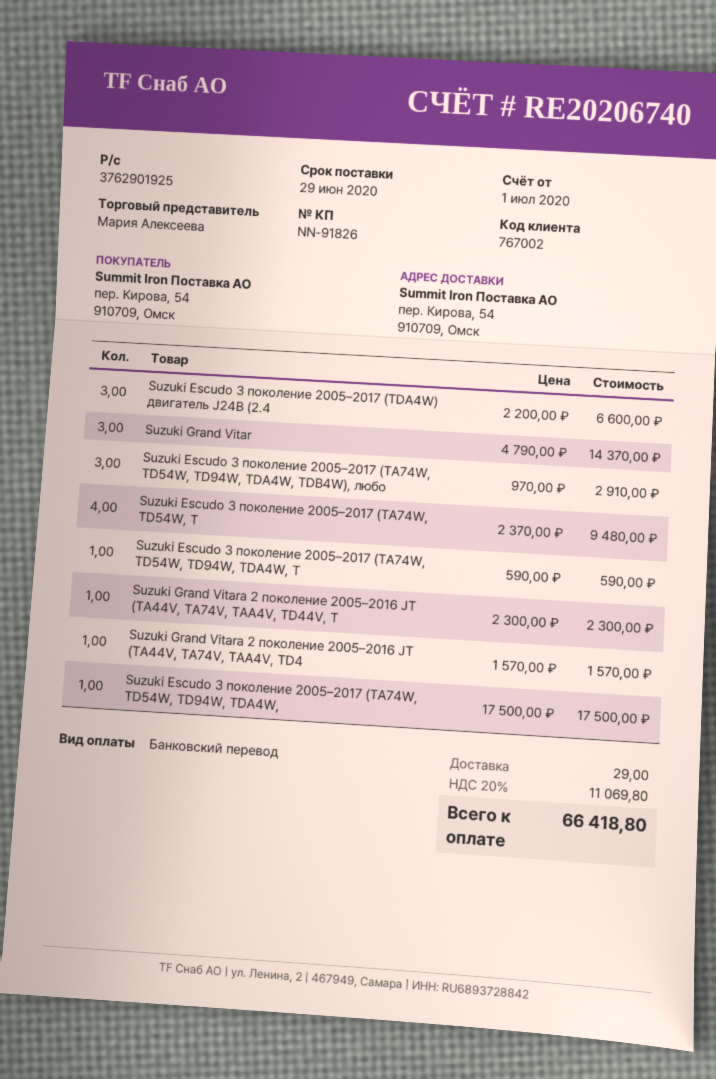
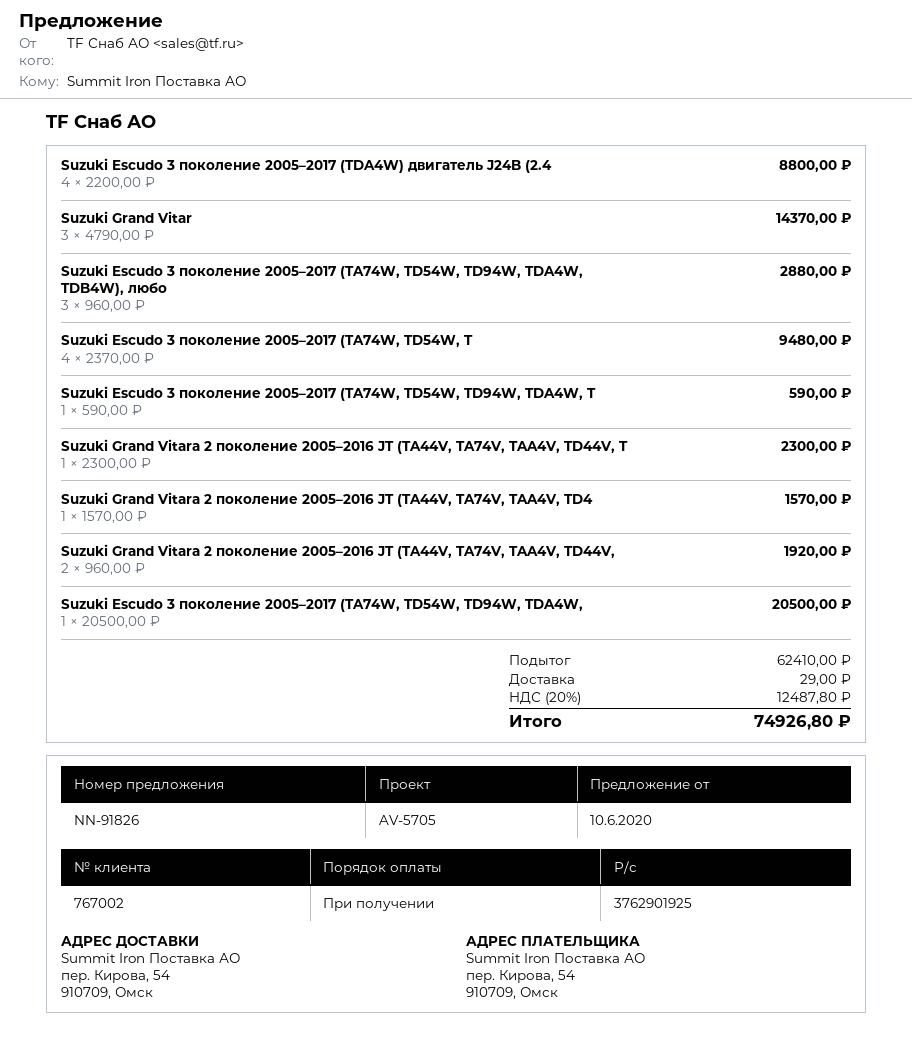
Suzuki Escudo 3 поколение 2005–2017 (TDA4W) двигатель J24B (2.4: 3 x 2200.00 = 6600.00 -> 4 x 2200.00 = 8800.00
Suzuki Escudo 3 поколение 2005–2017 (TA74W, TD54W, TD94W, TDA4W, TDB4W), любо: 3 x 970.00 = 2910.00 -> 3 x 960.00 = 2880.00
Suzuki Escudo 3 поколение 2005–2017 (TA74W, TD54W, TD94W, TDA4W,: 1 x 17500.00 = 17500.00 -> 1 x 20500.00 = 20500.00
Suzuki Grand Vitara 2 поколение 2005–2016 JT (TA44V, TA74V, TAA4V, TD44V,: none -> 2 x 960.00 = 1920.00
tax: 20% = 11069.80 -> 20% = 12487.80
total: 66418.80 -> 74926.80

